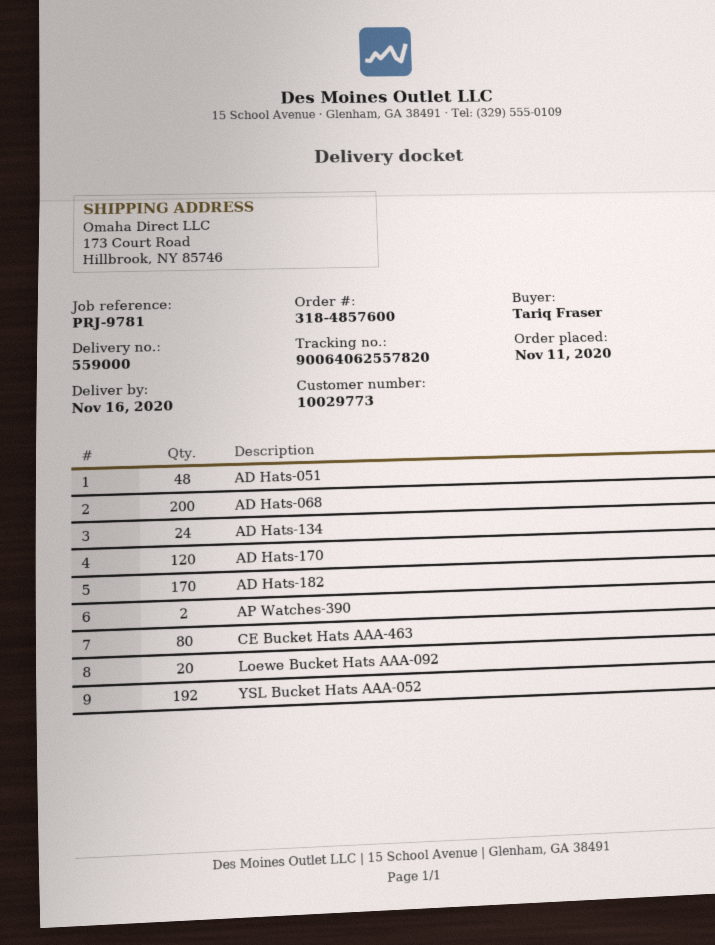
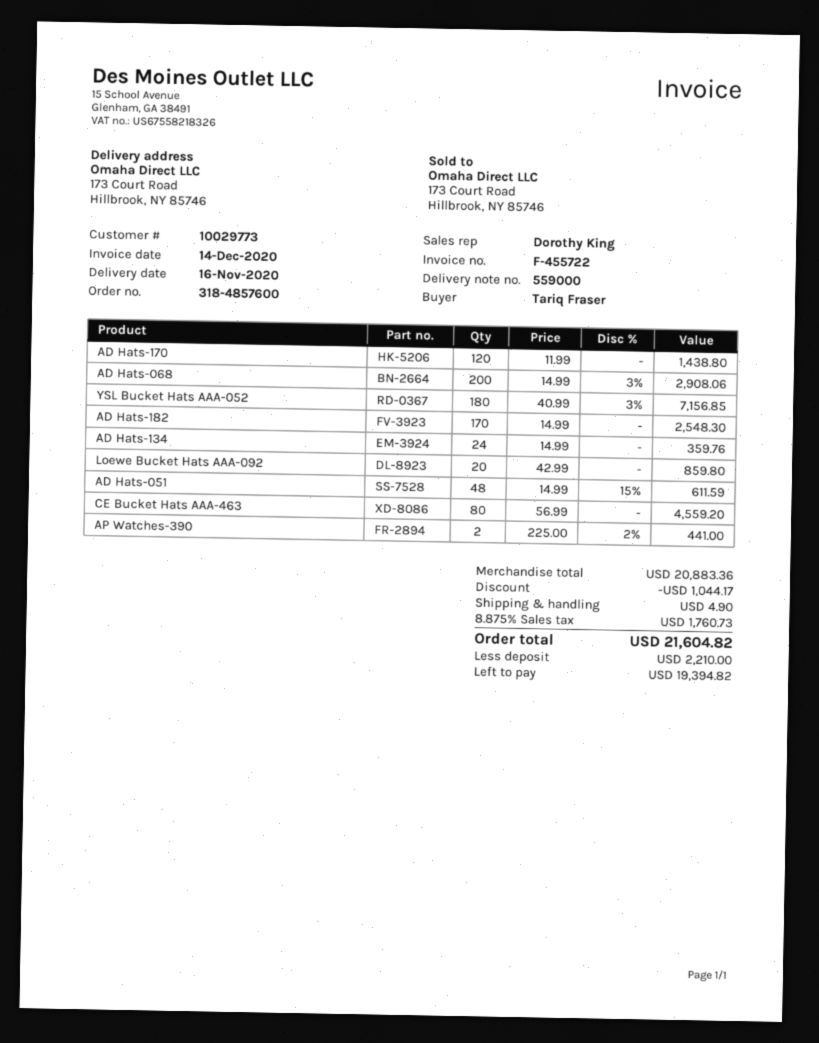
YSL Bucket Hats AAA-052: 192 -> 180

